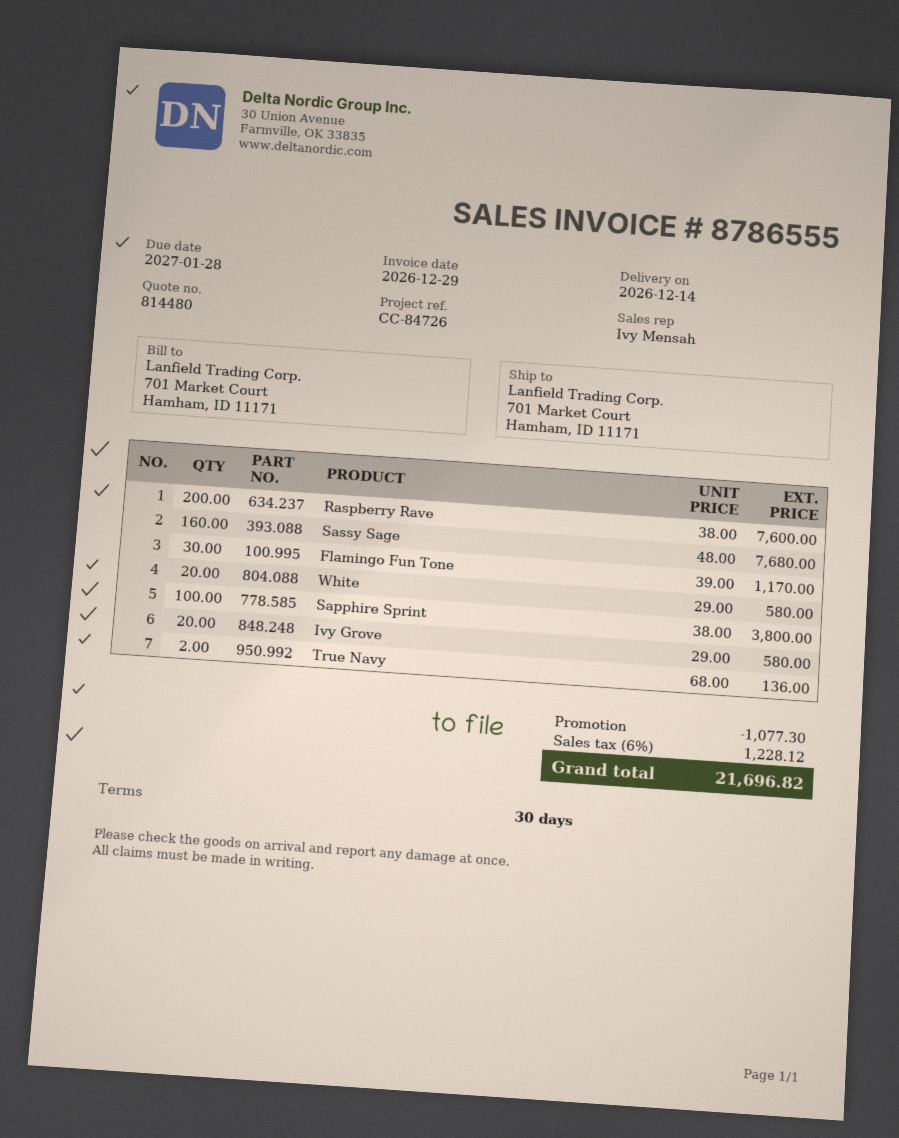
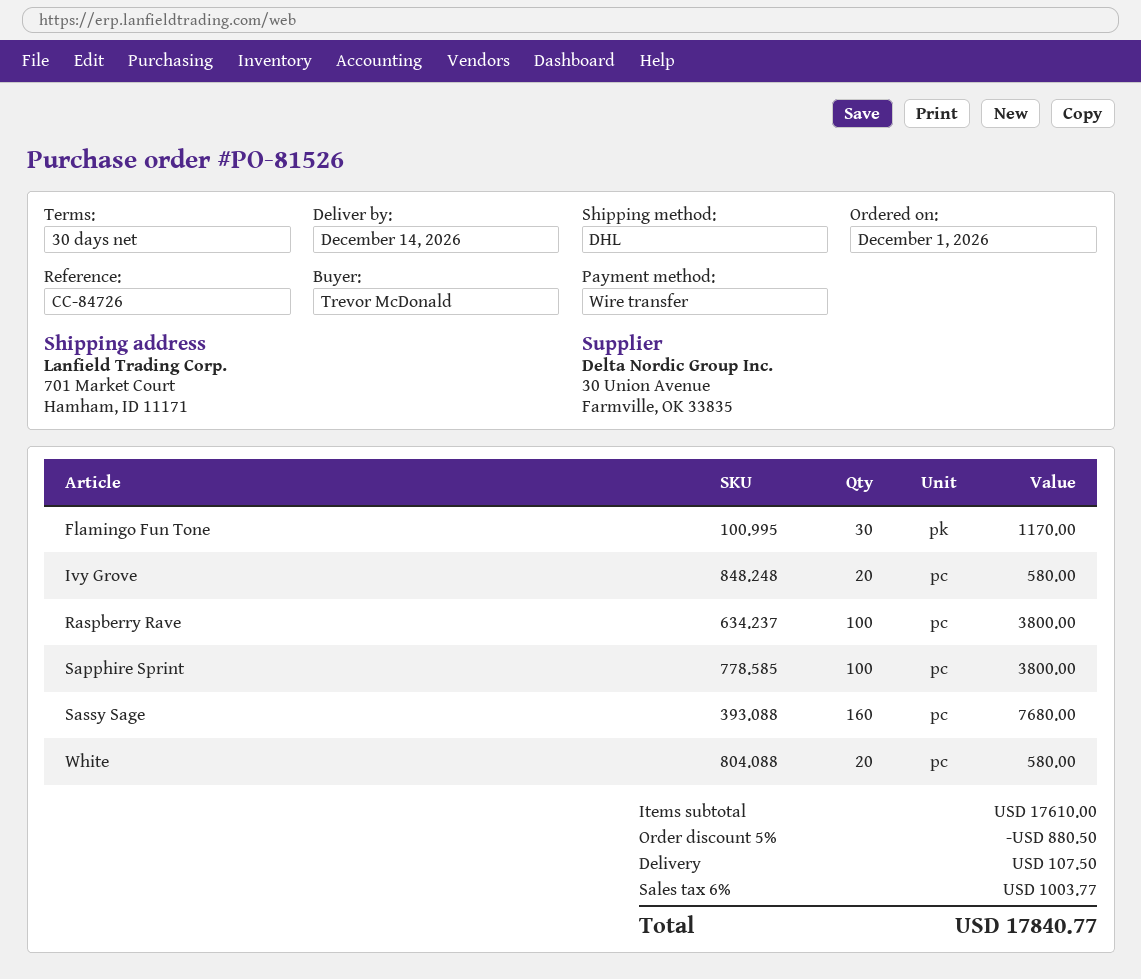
Raspberry Rave: 200 for 7600.00 -> 100 for 3800.00
True Navy: 2 for 136.00 -> none
discount: 1077.30 -> 880.50
shipping: none -> 107.50
tax: 6% = 1228.12 -> 6% = 1003.77
total: 21696.82 -> 17840.77

